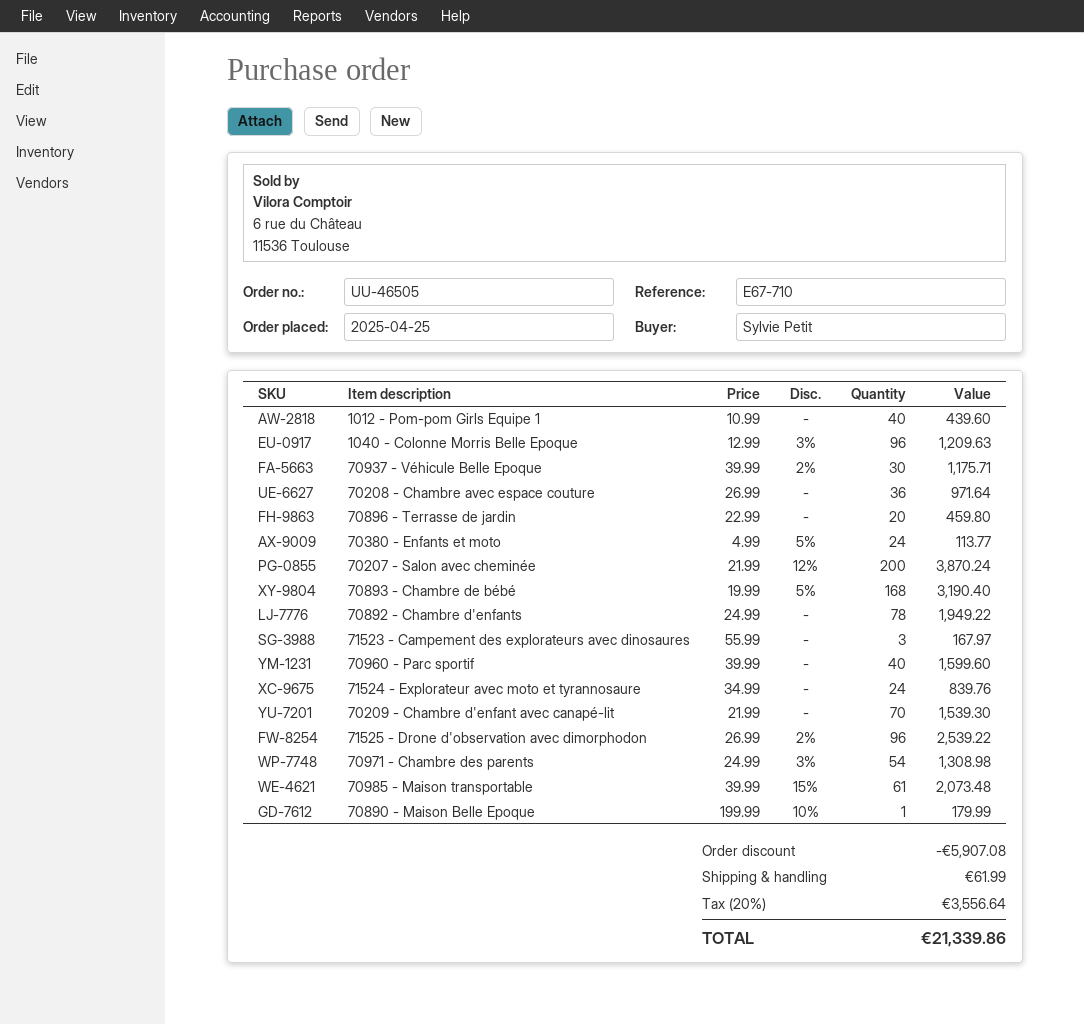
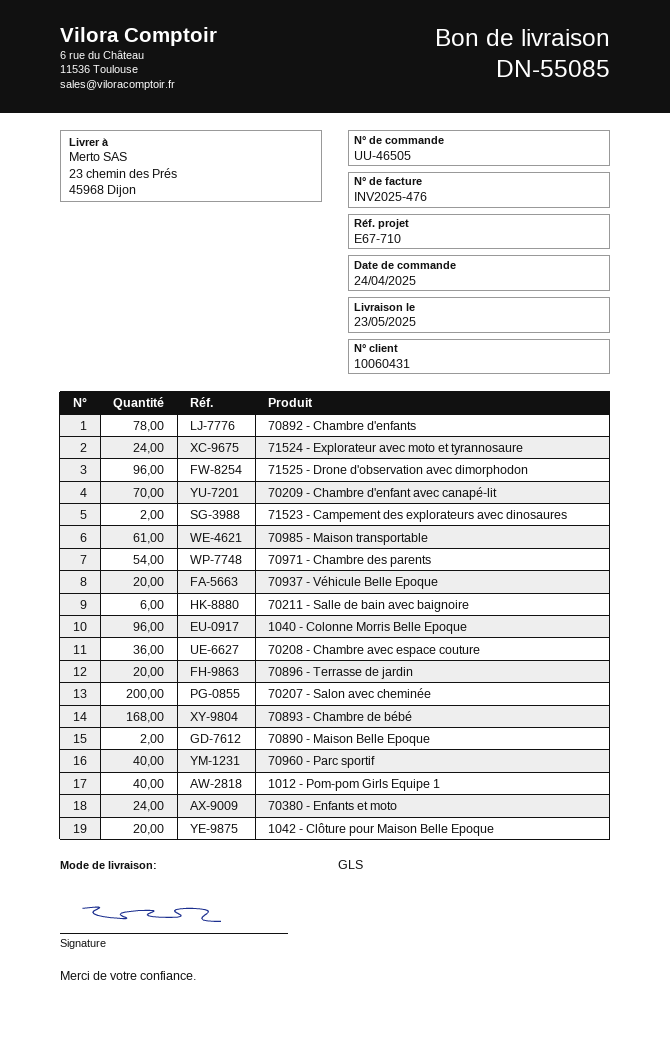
order date: 2025-04-25 -> 2025-04-24
70937 - Véhicule Belle Epoque: 30 -> 20
71523 - Campement des explorateurs avec dinosaures: 3 -> 2
70890 - Maison Belle Epoque: 1 -> 2
70211 - Salle de bain avec baignoire: none -> 6
1042 - Clôture pour Maison Belle Epoque: none -> 20

